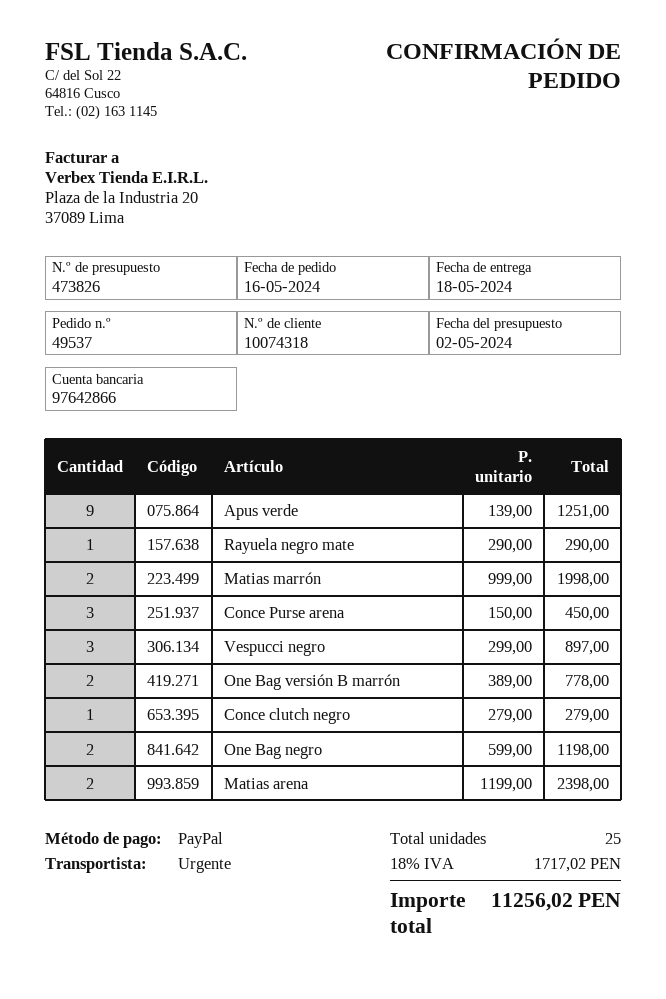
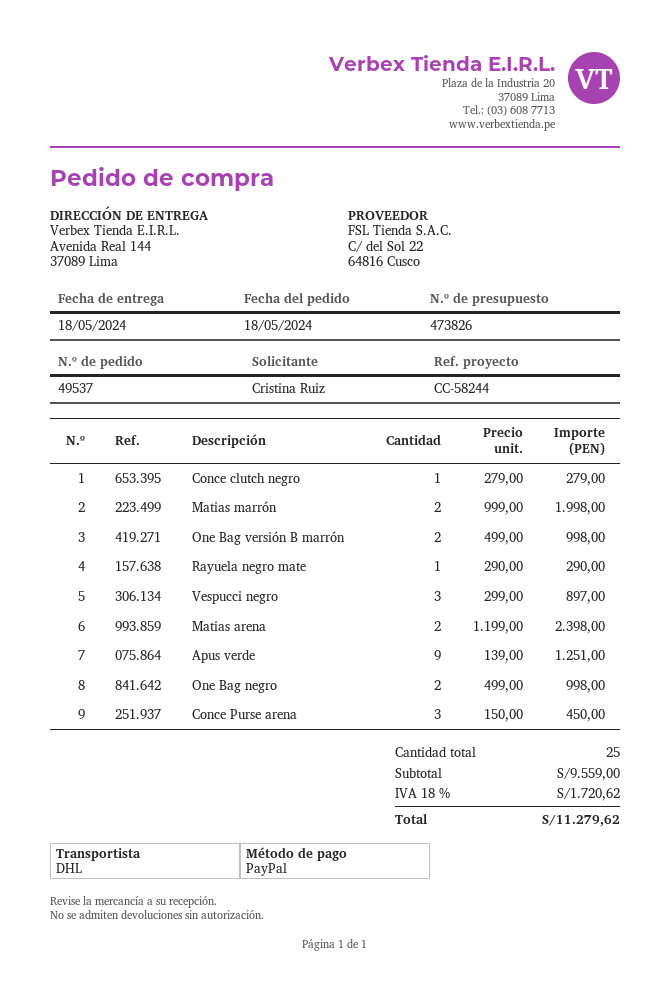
order date: 2024-05-16 -> 2024-05-18
shipping method: express -> DHL
One Bag versión B marrón: 2 x 389.00 = 778.00 -> 2 x 499.00 = 998.00
One Bag negro: 2 x 599.00 = 1198.00 -> 2 x 499.00 = 998.00
tax: 18% = 1717.02 -> 18% = 1720.62
total: 11256.02 -> 11279.62

